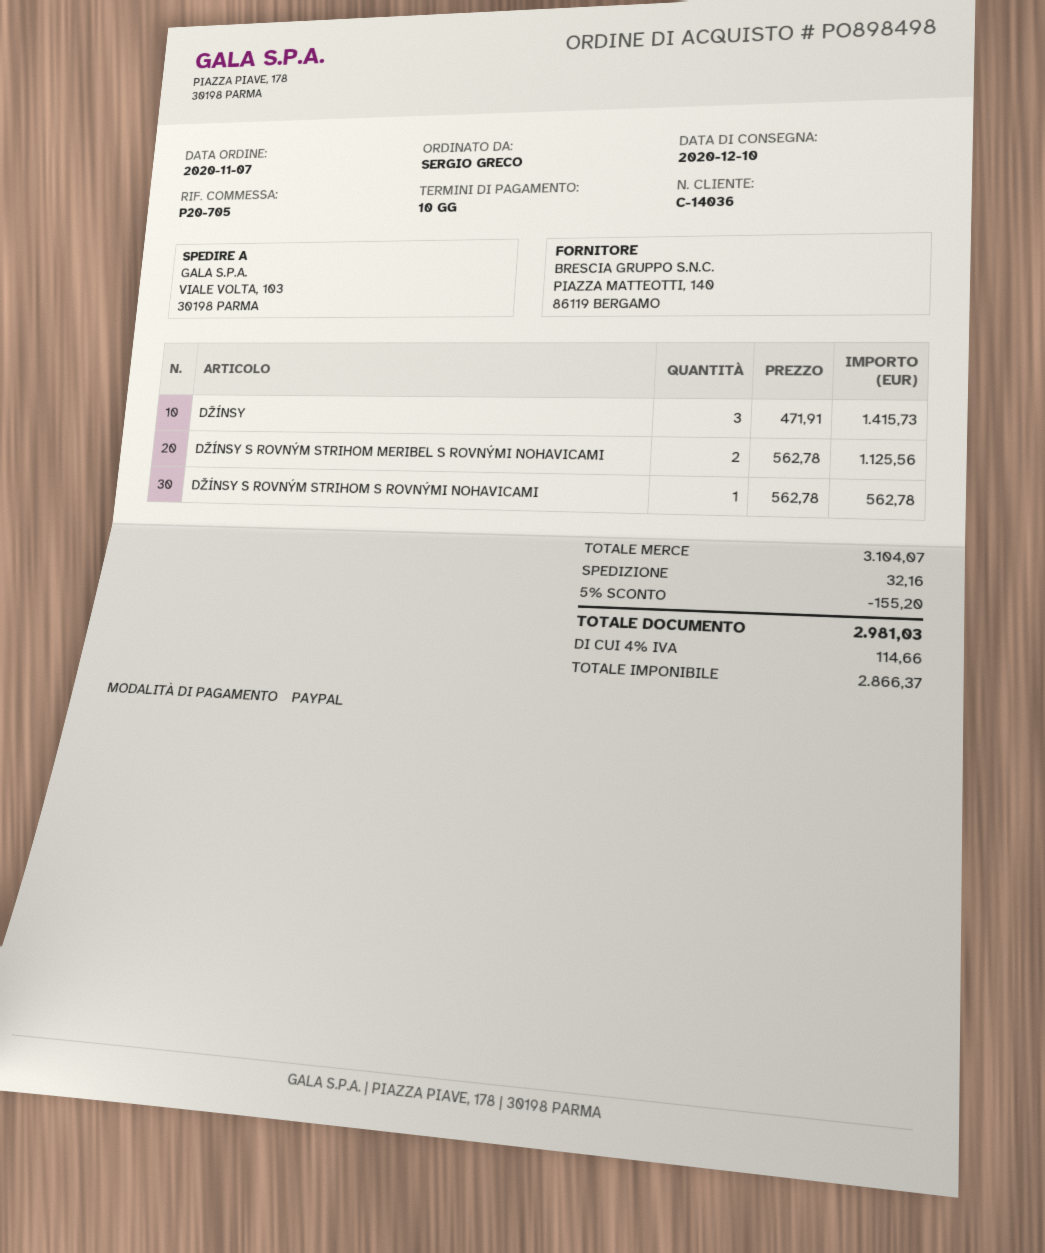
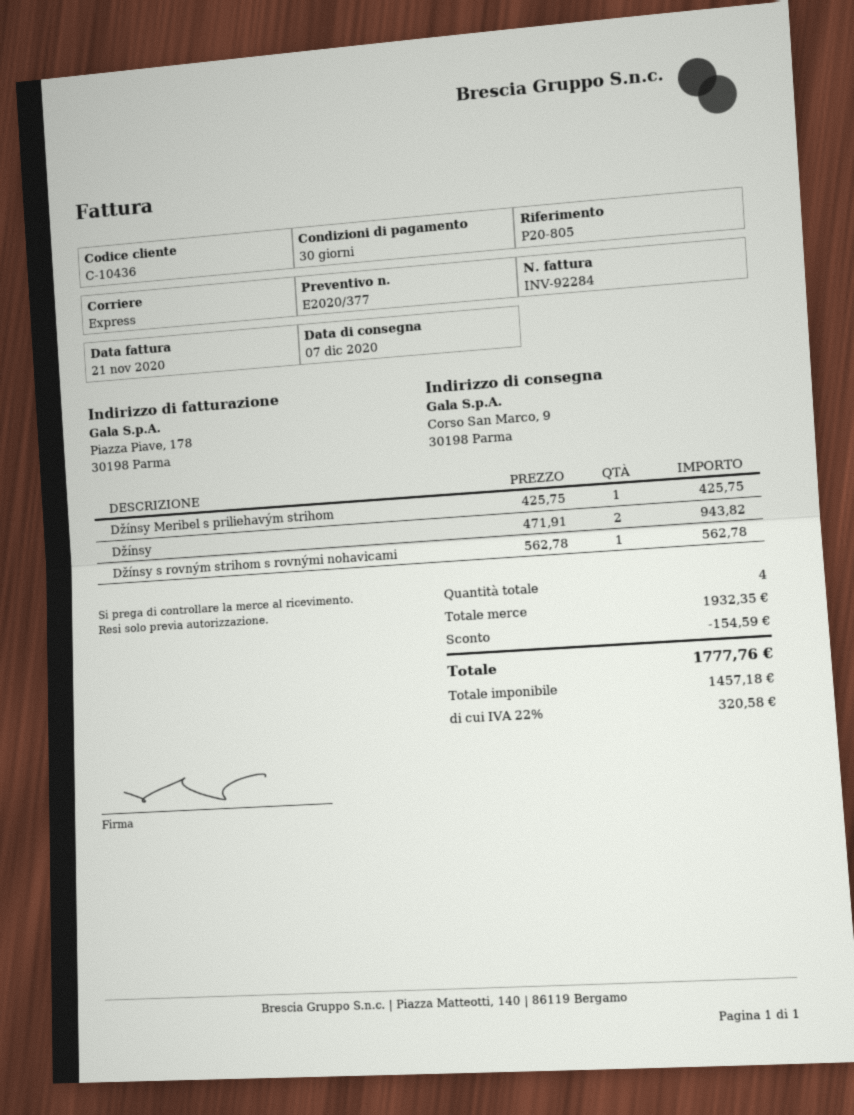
delivery date: 2020-12-10 -> 2020-12-07
payment terms: 10 days -> 30 days
customer number: C-14036 -> C-10436
reference: P20-705 -> P20-805
ship to: VIALE VOLTA, 103, 30198 PARMA -> Corso San Marco, 9, 30198 Parma
DŽÍNSY: 3 x 471.91 = 1415.73 -> 2 x 471.91 = 943.82
DŽÍNSY S ROVNÝM STRIHOM MERIBEL S ROVNÝMI NOHAVICAMI: 2 x 562.78 = 1125.56 -> none
Džínsy Meribel s priliehavým strihom: none -> 1 x 425.75 = 425.75
subtotal: 3104.07 -> 1932.35
discount: 155.20 -> 154.59
shipping: 32.16 -> none
net: 2866.37 -> 1457.18
tax: 4% = 114.66 -> 22% = 320.58
total: 2981.03 -> 1777.76

